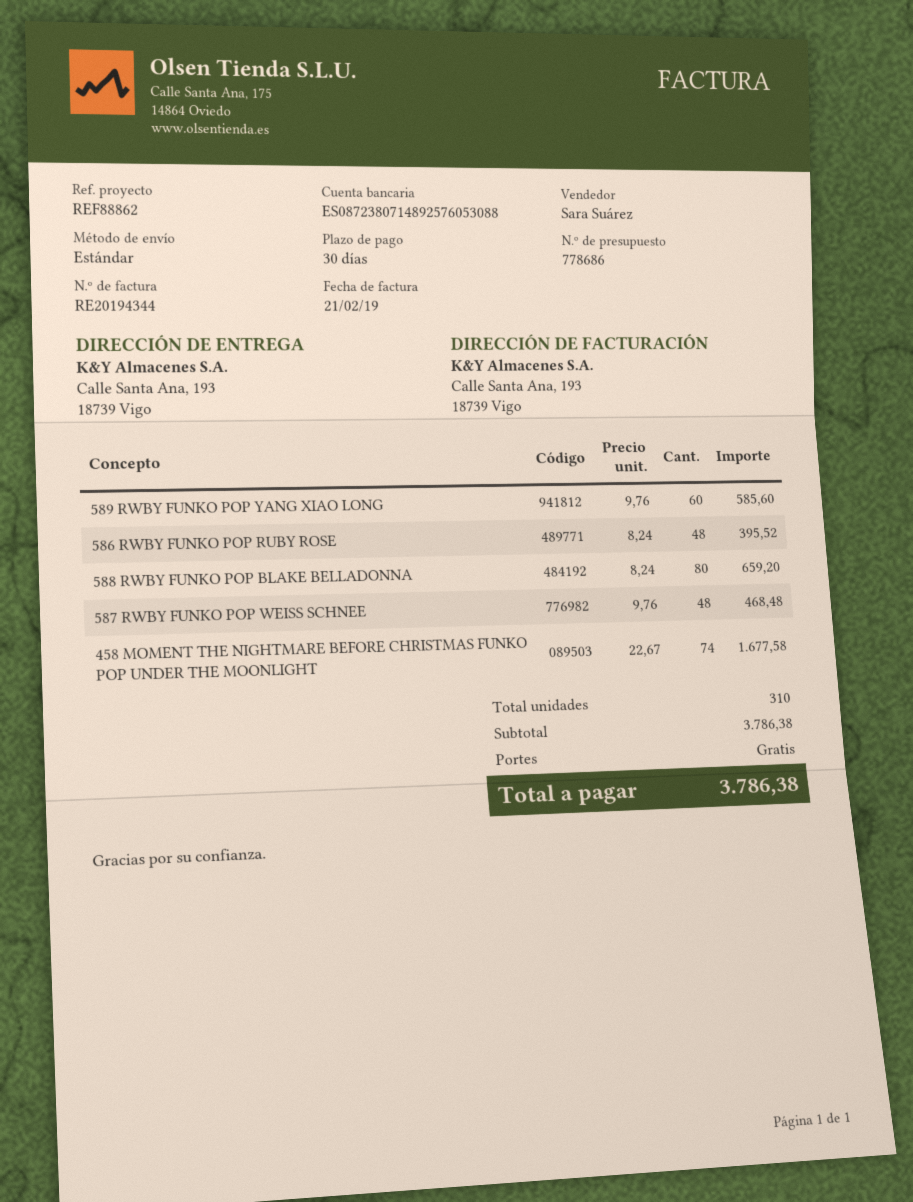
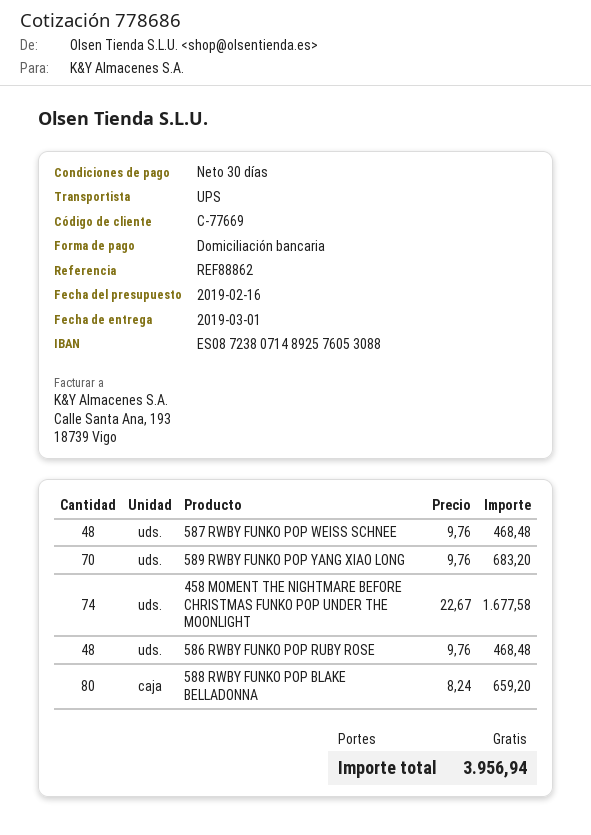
shipping method: standard -> UPS
589 RWBY FUNKO POP YANG XIAO LONG: 60 x 9.76 = 585.60 -> 70 x 9.76 = 683.20
586 RWBY FUNKO POP RUBY ROSE: 48 x 8.24 = 395.52 -> 48 x 9.76 = 468.48
total: 3786.38 -> 3956.94

